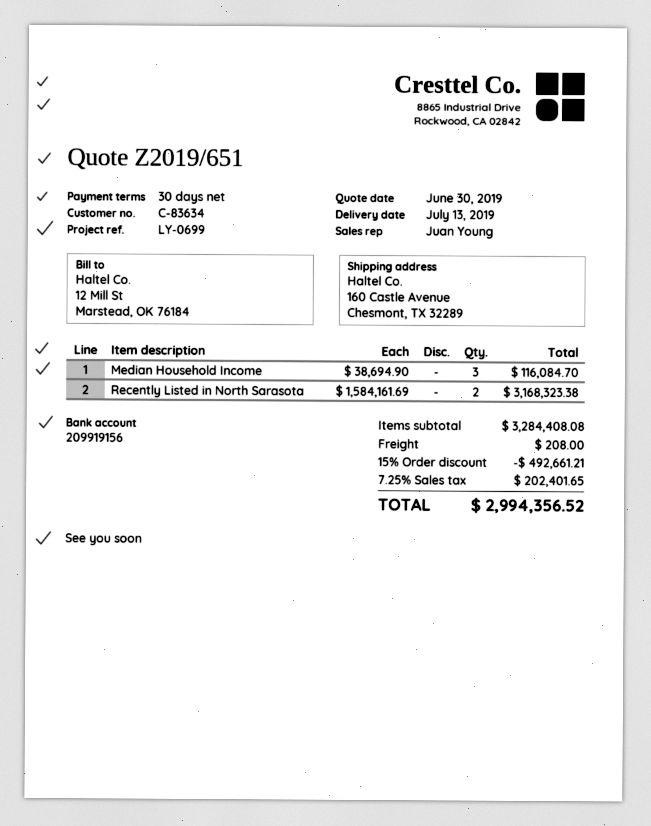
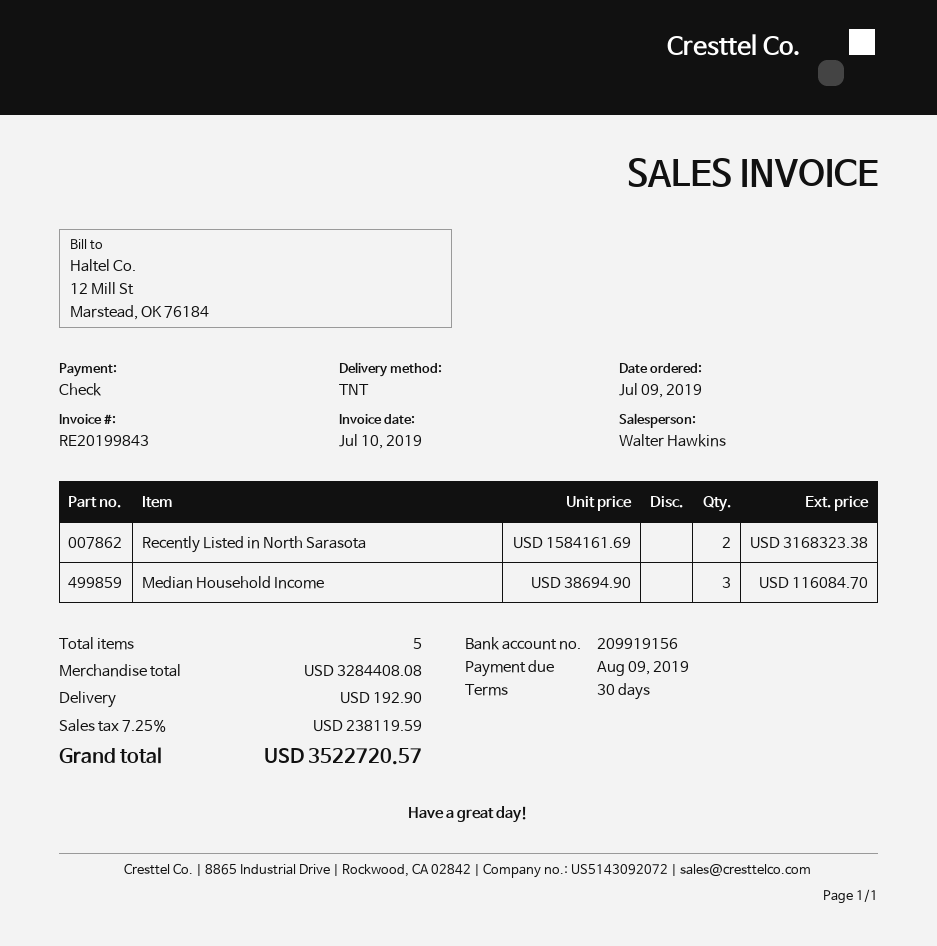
sales rep: Juan Young -> Walter Hawkins
discount: 15% = 492661.21 -> none
shipping: 208.00 -> 192.90
tax: 7.25% = 202401.65 -> 7.25% = 238119.59
total: 2994356.52 -> 3522720.57

